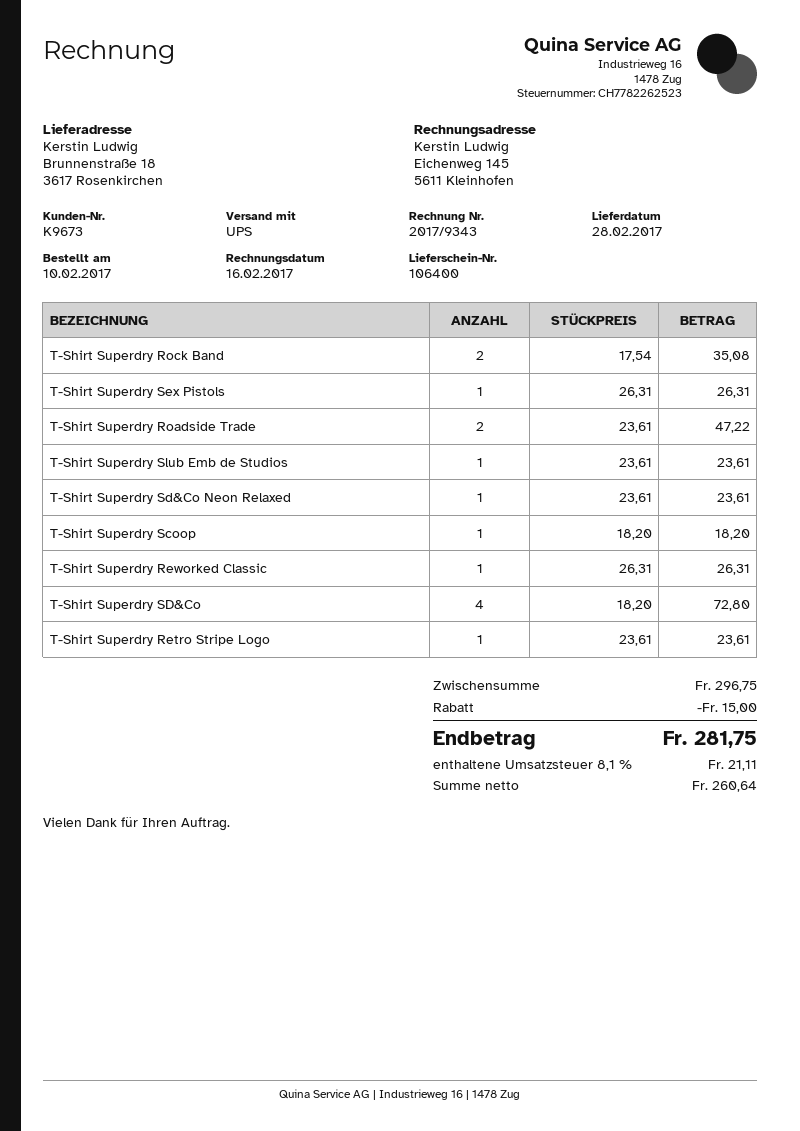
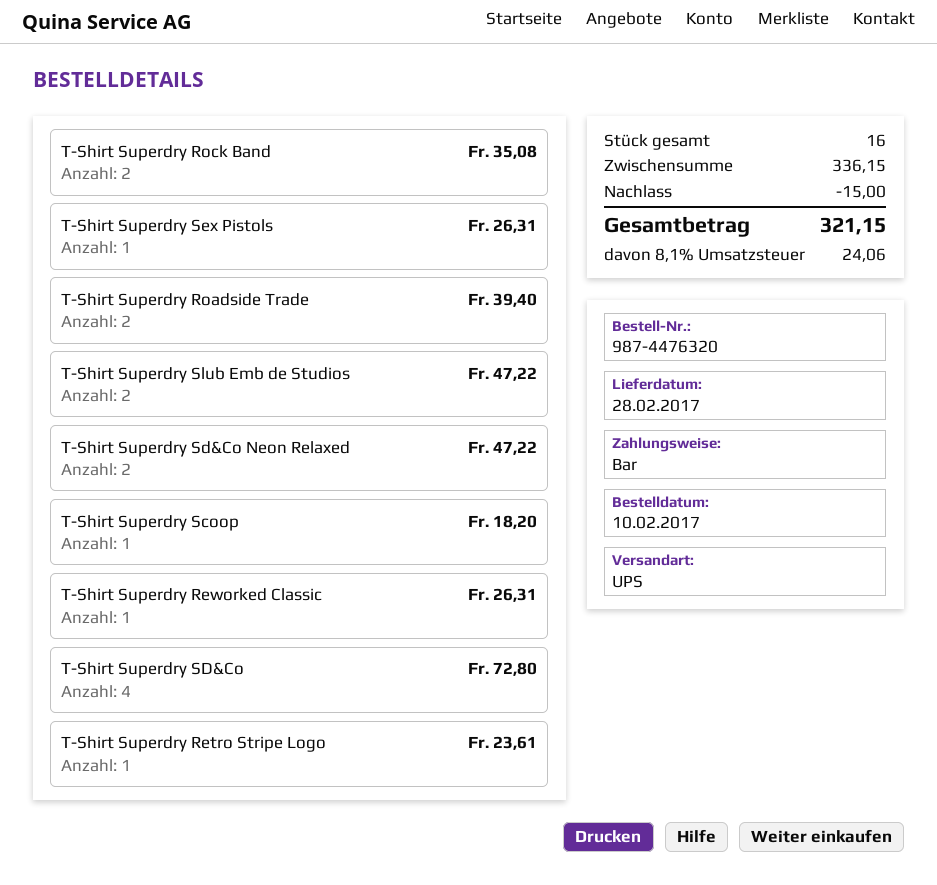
T-Shirt Superdry Roadside Trade: 2 for 47.22 -> 2 for 39.40
T-Shirt Superdry Slub Emb de Studios: 1 for 23.61 -> 2 for 47.22
T-Shirt Superdry Sd&Co Neon Relaxed: 1 for 23.61 -> 2 for 47.22
subtotal: 296.75 -> 336.15
tax: 8.1% = 21.11 -> 8.1% = 24.06
total: 281.75 -> 321.15

